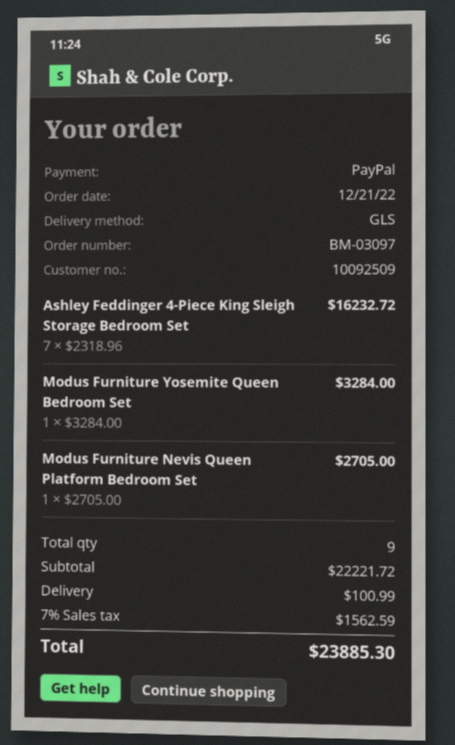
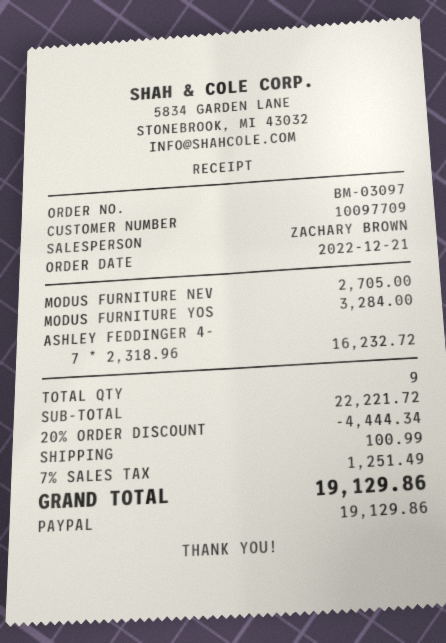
customer number: 10092509 -> 10097709
discount: none -> 20% = 4444.34
tax: 7% = 1562.59 -> 7% = 1251.49
total: 23885.30 -> 19129.86

